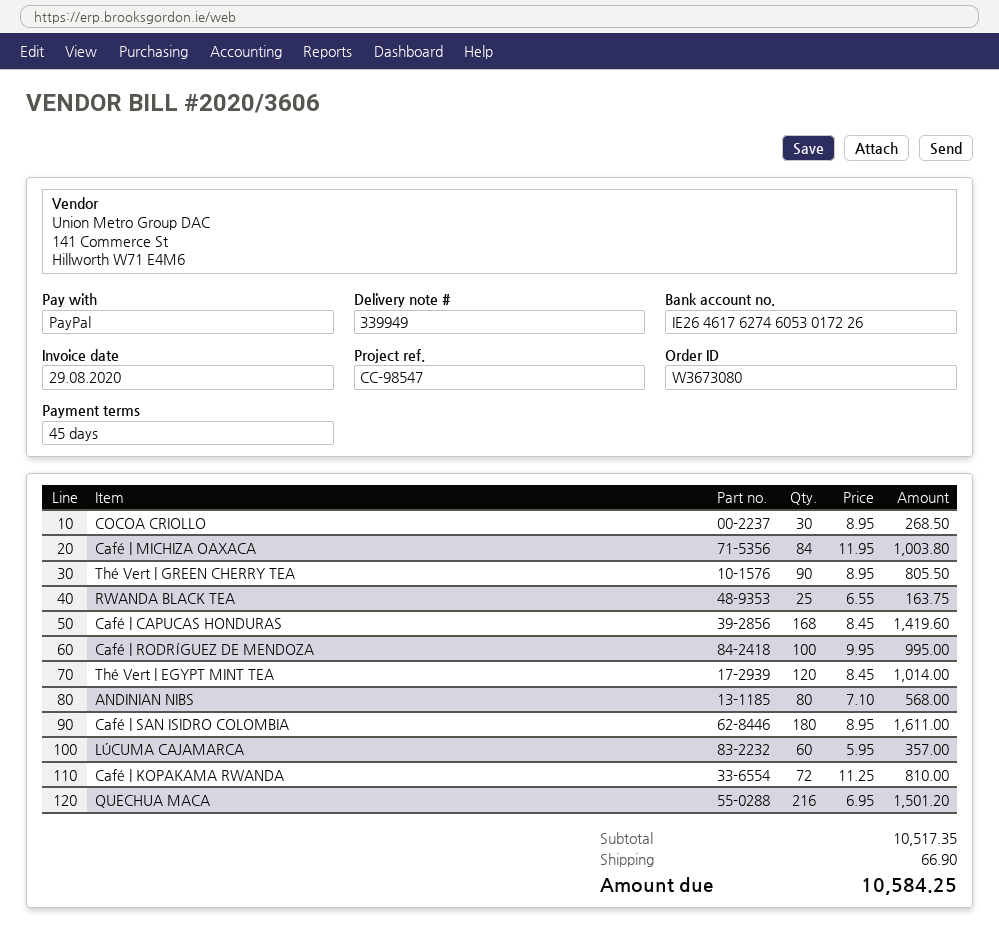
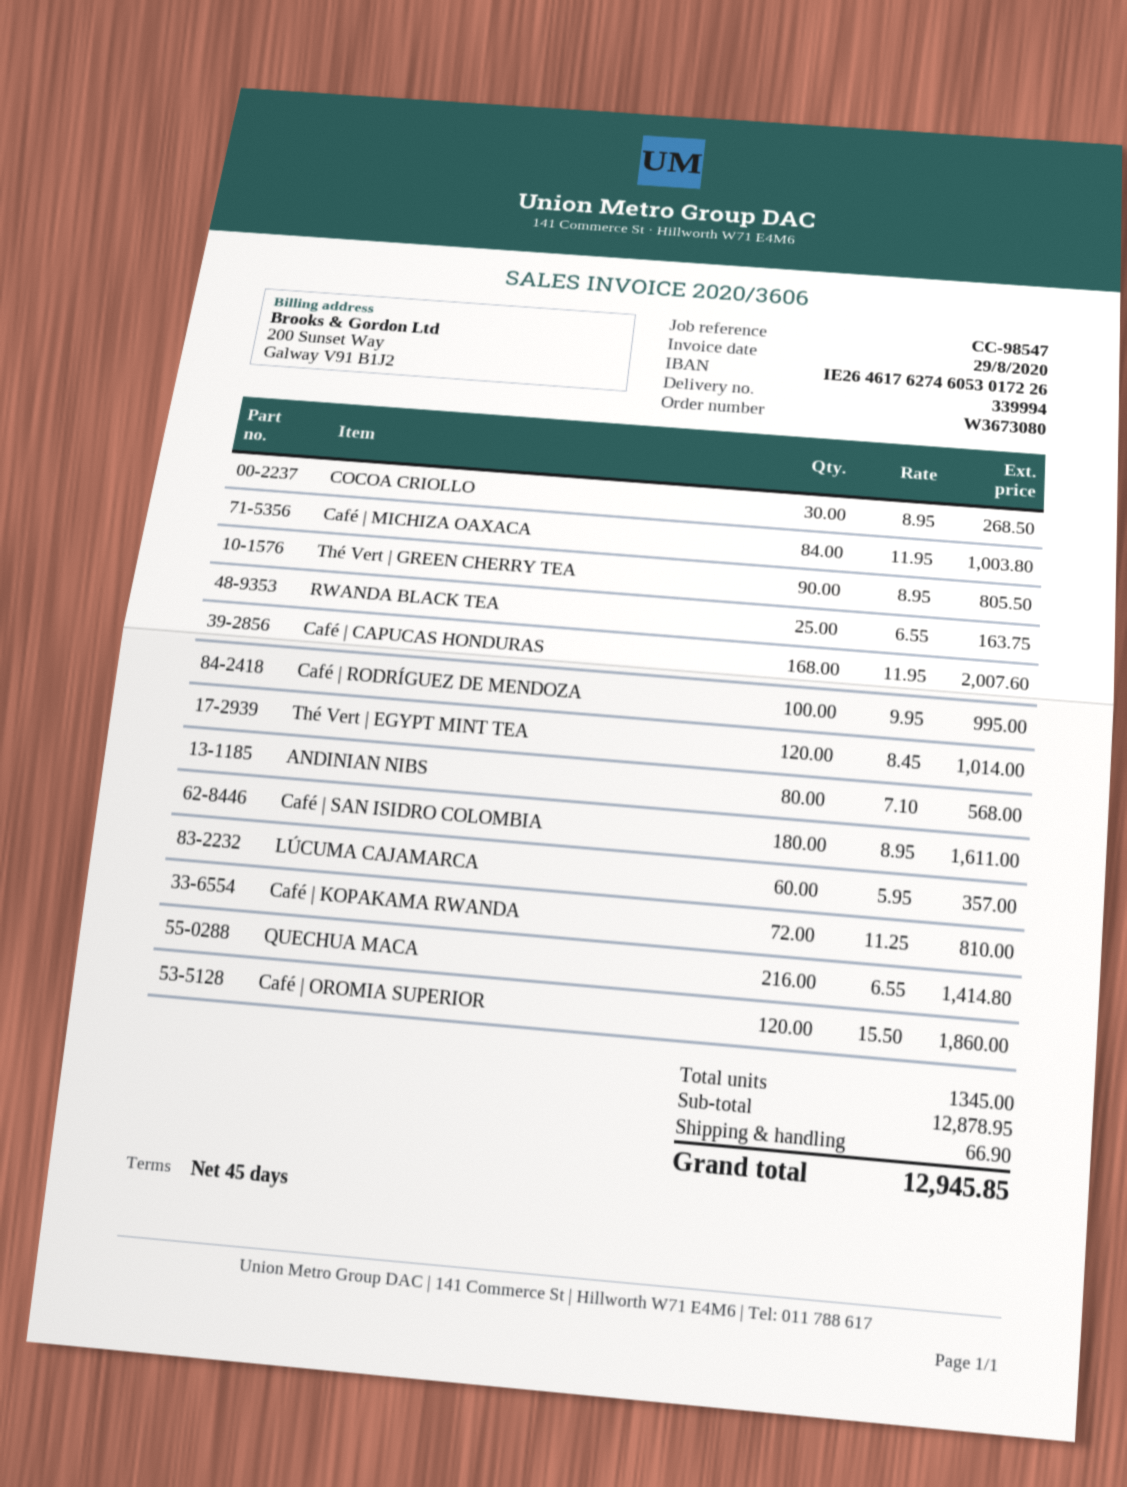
delivery note number: 339949 -> 339994
Café | CAPUCAS HONDURAS: 168 x 8.45 = 1419.60 -> 168 x 11.95 = 2007.60
QUECHUA MACA: 216 x 6.95 = 1501.20 -> 216 x 6.55 = 1414.80
Café | OROMIA SUPERIOR: none -> 120 x 15.50 = 1860.00
subtotal: 10517.35 -> 12878.95
total: 10584.25 -> 12945.85

